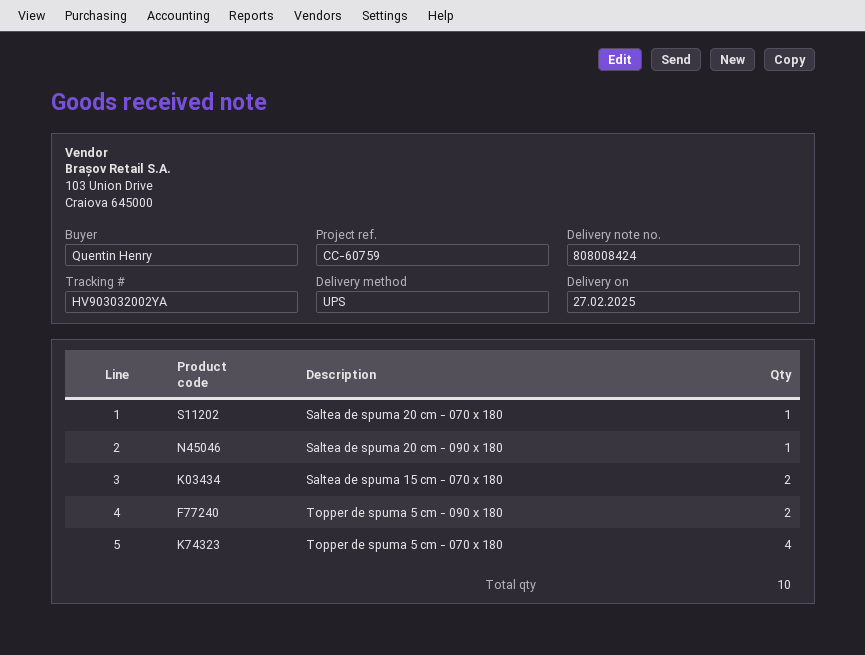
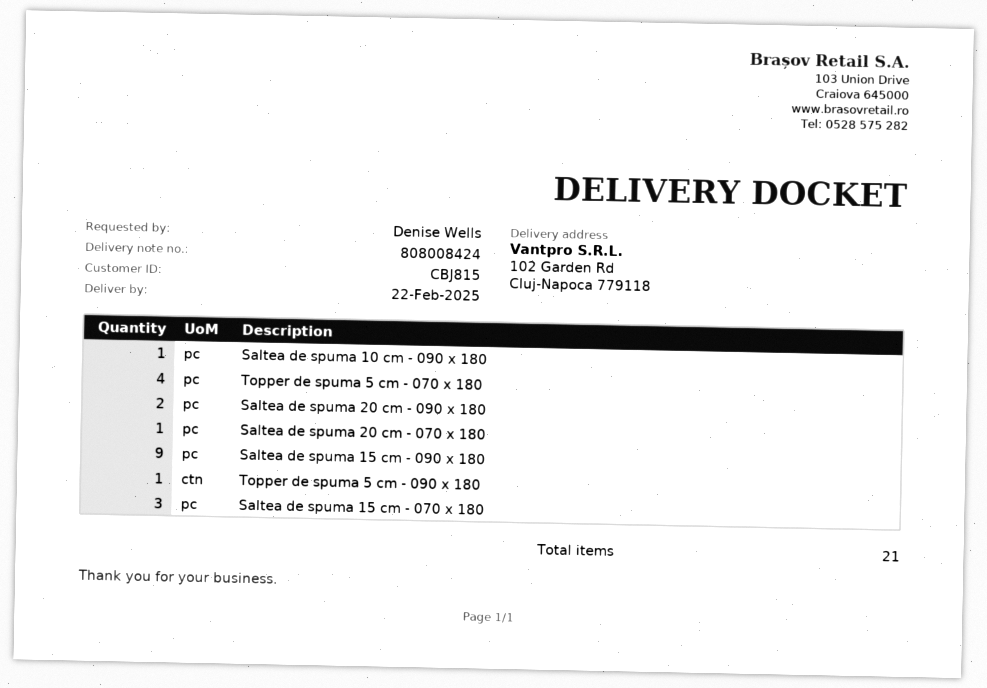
delivery date: 2025-02-27 -> 2025-02-22
ordered by: Quentin Henry -> Denise Wells
Saltea de spuma 20 cm - 090 x 180: 1 -> 2
Saltea de spuma 15 cm - 070 x 180: 2 -> 3
Topper de spuma 5 cm - 090 x 180: 2 -> 1
Saltea de spuma 10 cm - 090 x 180: none -> 1
Saltea de spuma 15 cm - 090 x 180: none -> 9
total quantity: 10 -> 21

